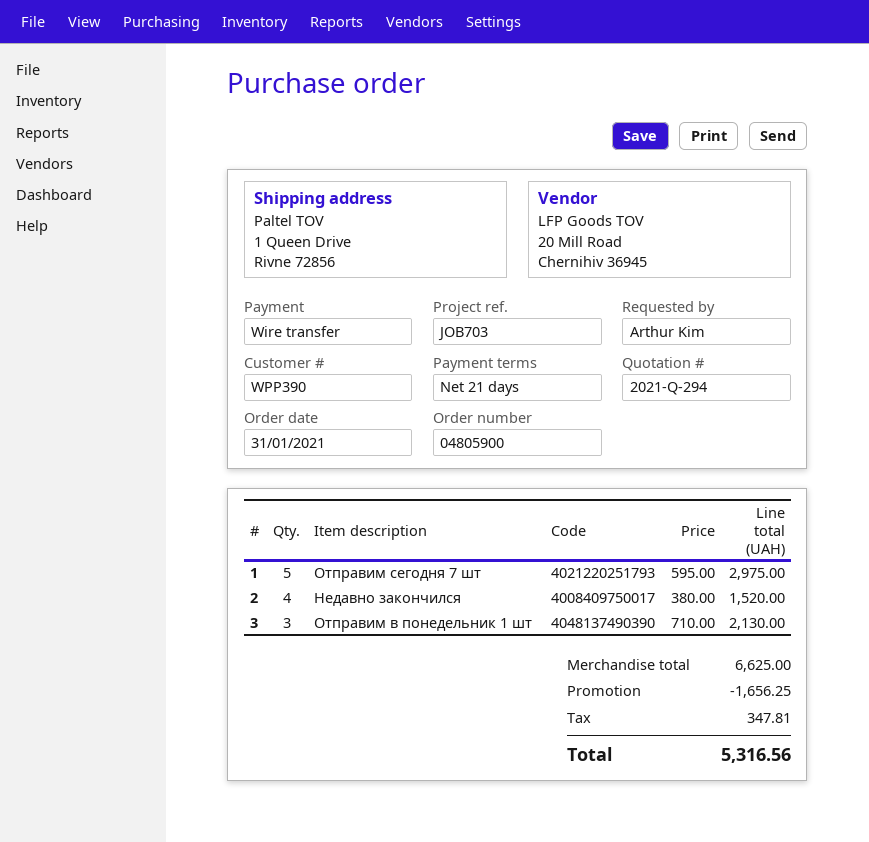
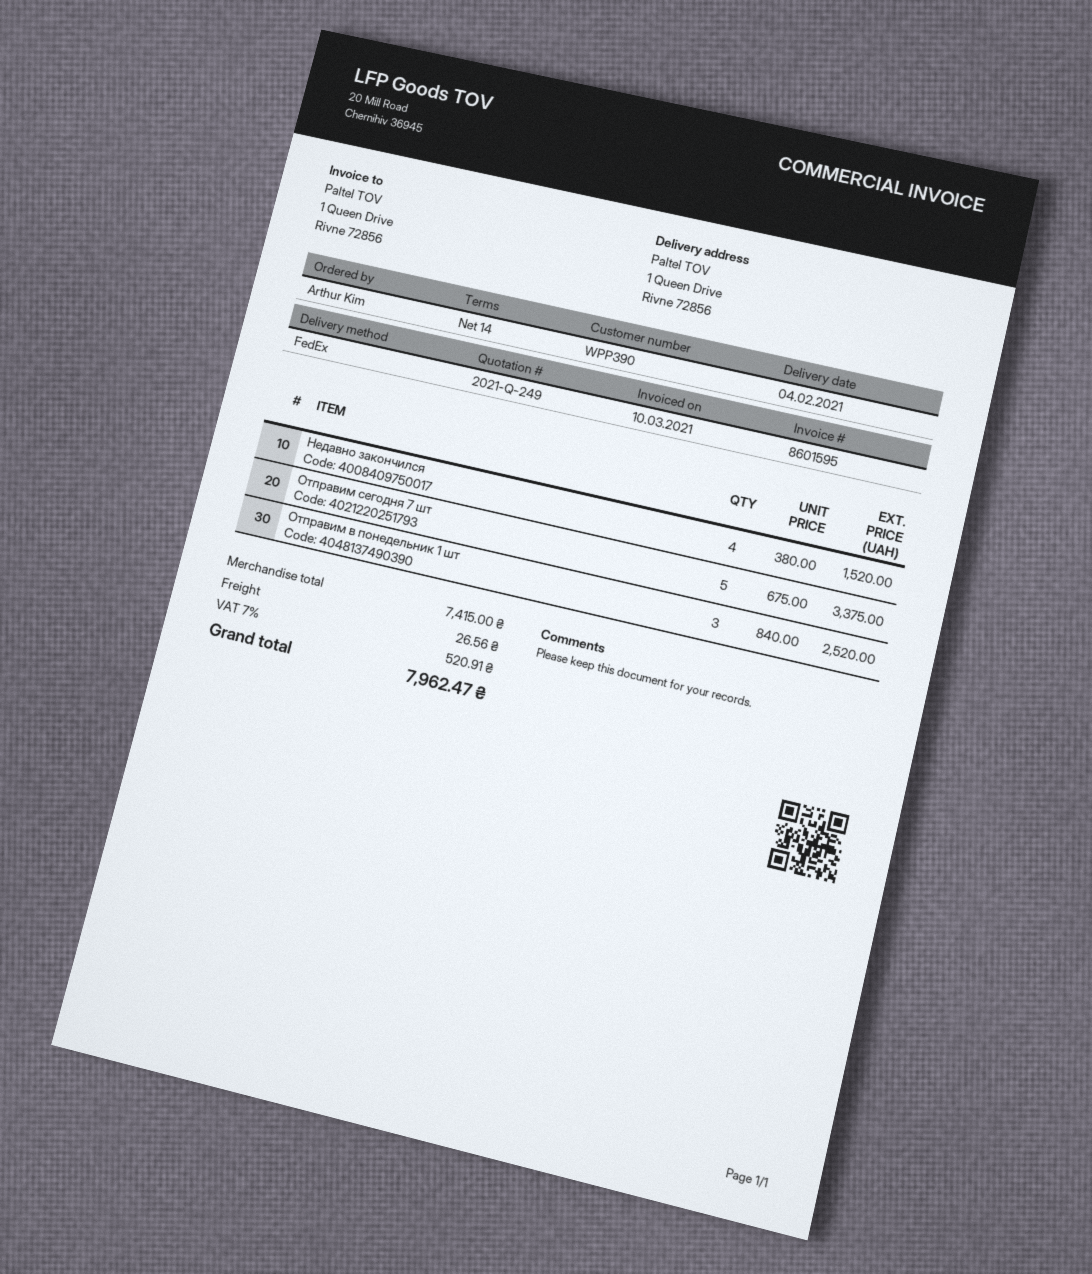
quote number: 2021-Q-294 -> 2021-Q-249
payment terms: 21 days -> 14 days
Отправим сегодня 7 шт: 5 x 595.00 = 2975.00 -> 5 x 675.00 = 3375.00
Отправим в понедельник 1 шт: 3 x 710.00 = 2130.00 -> 3 x 840.00 = 2520.00
subtotal: 6625.00 -> 7415.00
discount: 1656.25 -> none
shipping: none -> 26.56
tax: 347.81 -> 520.91
total: 5316.56 -> 7962.47

